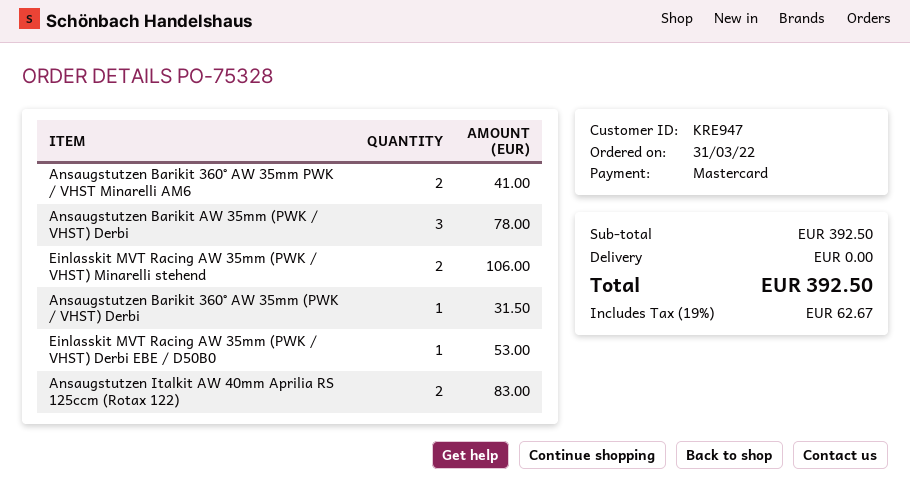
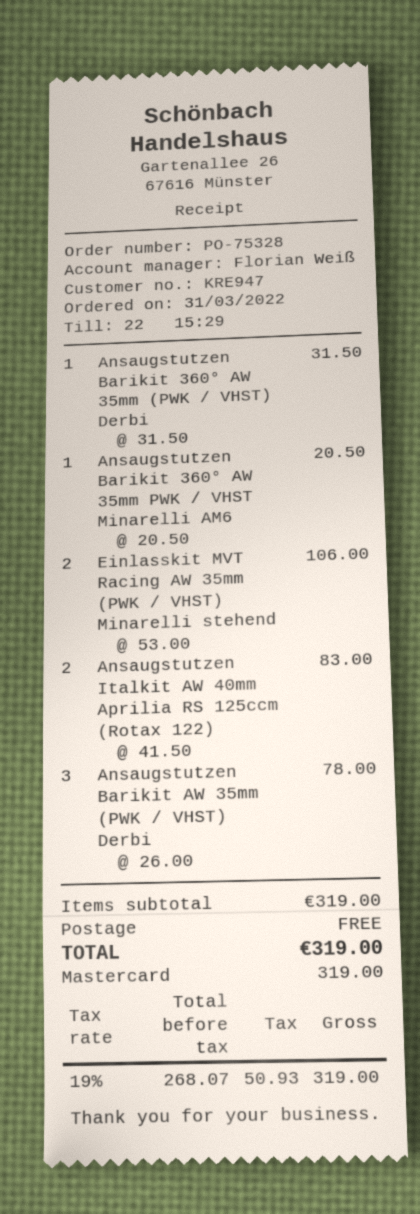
Ansaugstutzen Barikit 360° AW 35mm PWK / VHST Minarelli AM6: 2 for 41.00 -> 1 for 20.50
Einlasskit MVT Racing AW 35mm (PWK / VHST) Derbi EBE / D50B0: 1 for 53.00 -> none
subtotal: 392.50 -> 319.00
tax: 19% = 62.67 -> 19% = 50.93
total: 392.50 -> 319.00

